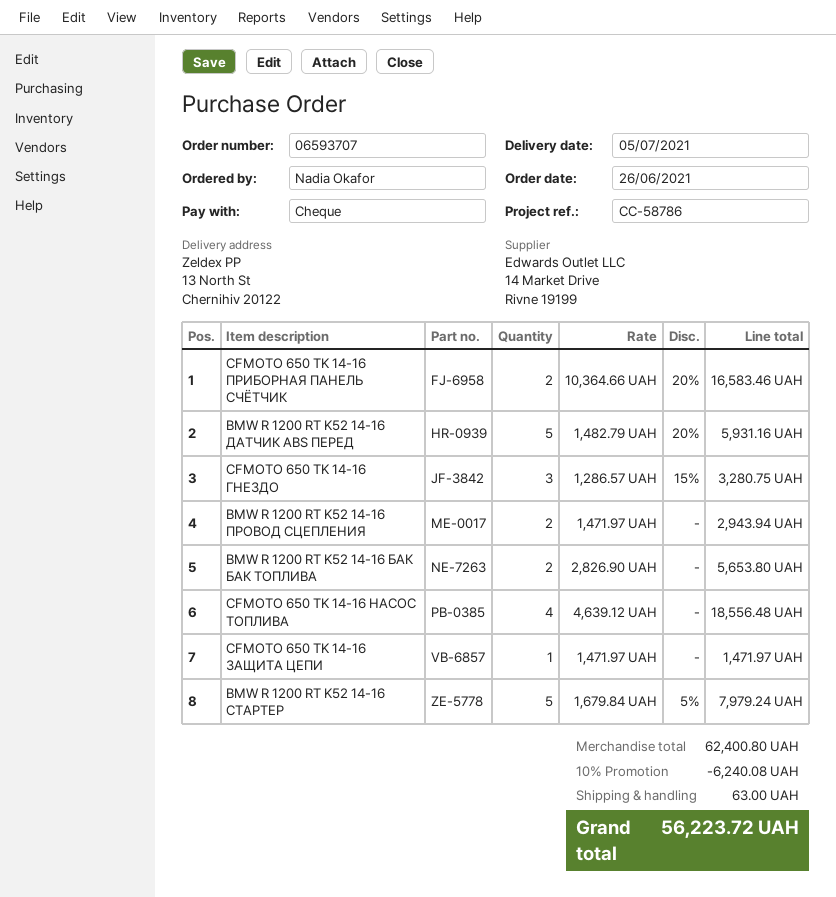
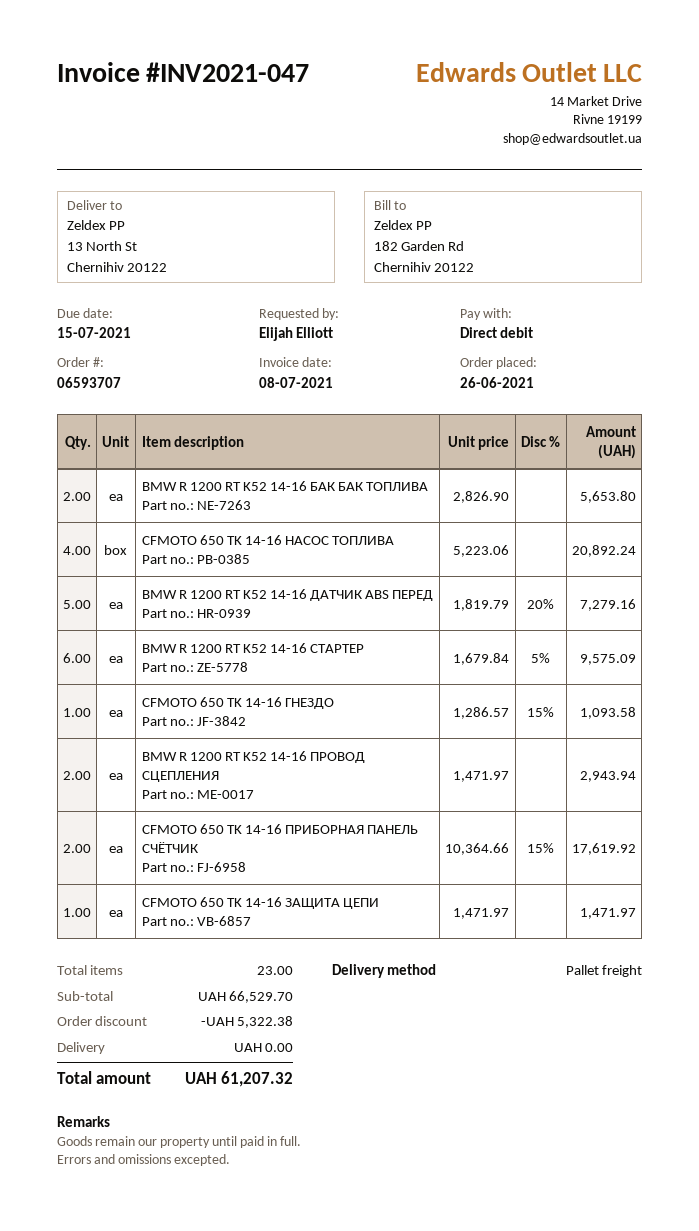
ordered by: Nadia Okafor -> Elijah Elliott
payment method: cheque -> direct debit
CFMOTO 650 TK 14-16 ПРИБОРНАЯ ПАНЕЛЬ СЧЁТЧИК: 2 x 10364.66 - 20% = 16583.46 -> 2 x 10364.66 - 15% = 17619.92
BMW R 1200 RT K52 14-16 ДАТЧИК ABS ПЕРЕД: 5 x 1482.79 - 20% = 5931.16 -> 5 x 1819.79 - 20% = 7279.16
CFMOTO 650 TK 14-16 ГНЕЗДО: 3 x 1286.57 - 15% = 3280.75 -> 1 x 1286.57 - 15% = 1093.58
CFMOTO 650 TK 14-16 НАСОС ТОПЛИВА: 4 x 4639.12 = 18556.48 -> 4 x 5223.06 = 20892.24
BMW R 1200 RT K52 14-16 СТАРТЕР: 5 x 1679.84 - 5% = 7979.24 -> 6 x 1679.84 - 5% = 9575.09
subtotal: 62400.80 -> 66529.70
discount: 6240.08 -> 5322.38
shipping: 63.00 -> 0.00
total: 56223.72 -> 61207.32

